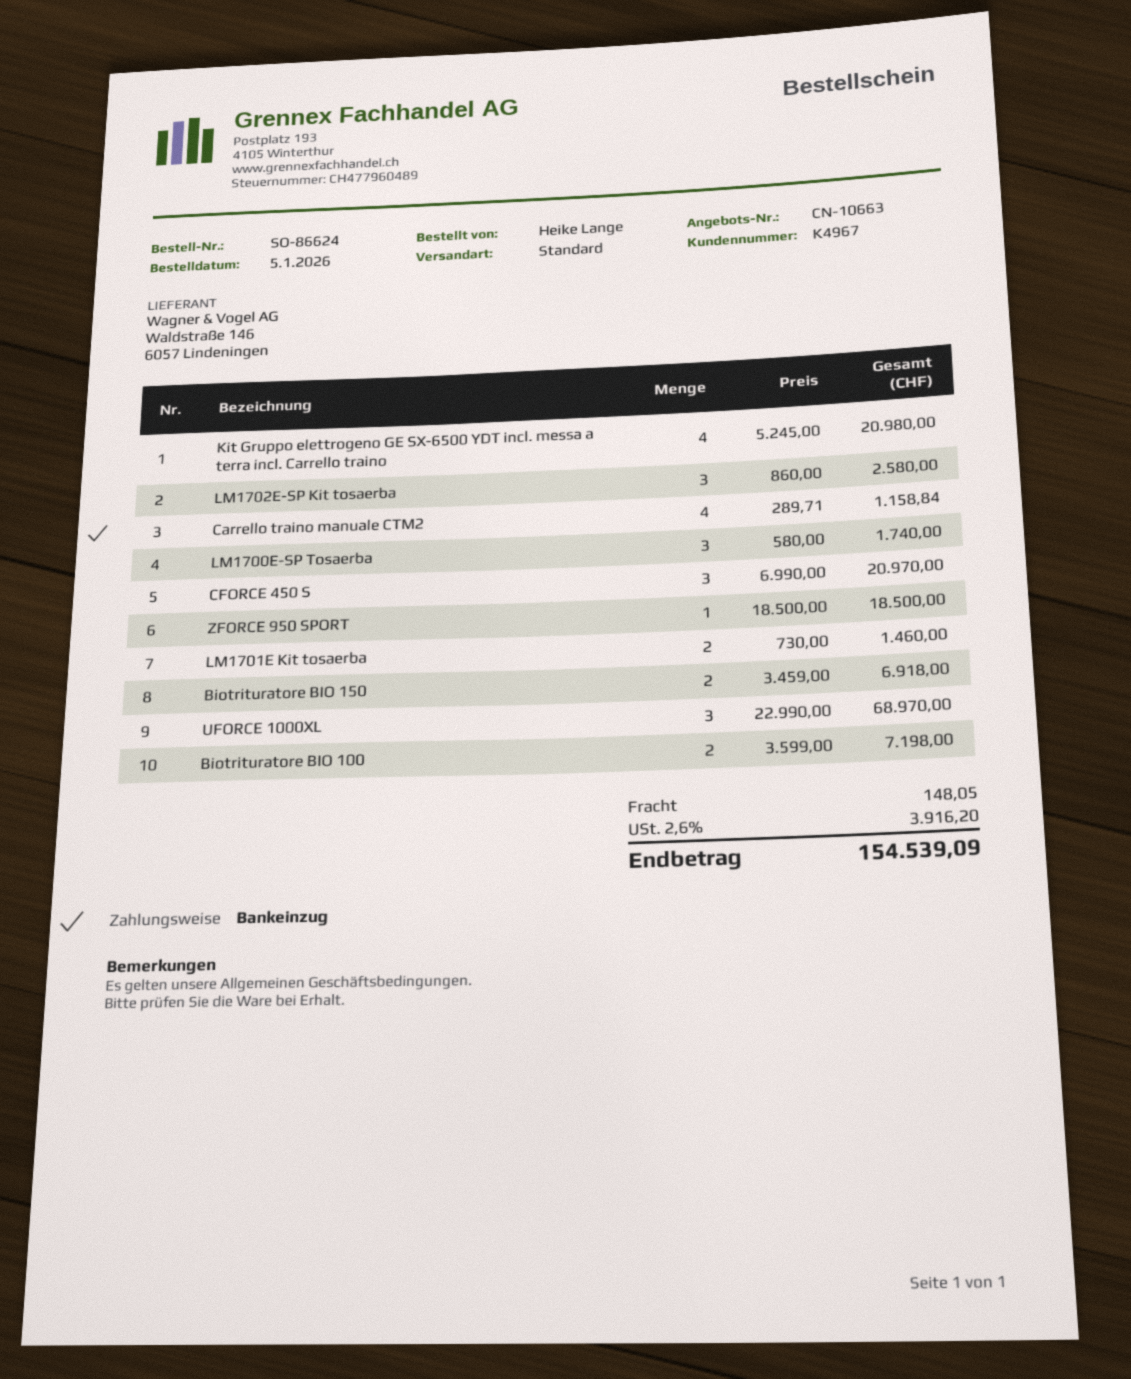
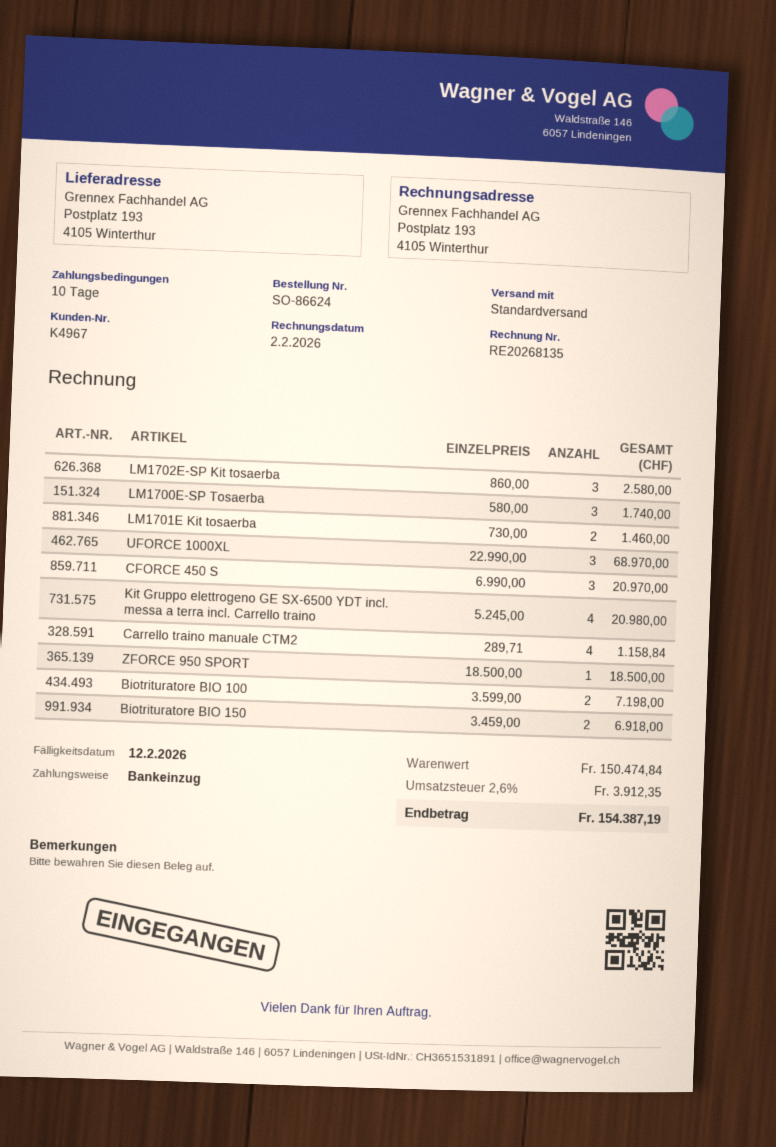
shipping: 148.05 -> none
tax: 2.6% = 3916.20 -> 2.6% = 3912.35
total: 154539.09 -> 154387.19

